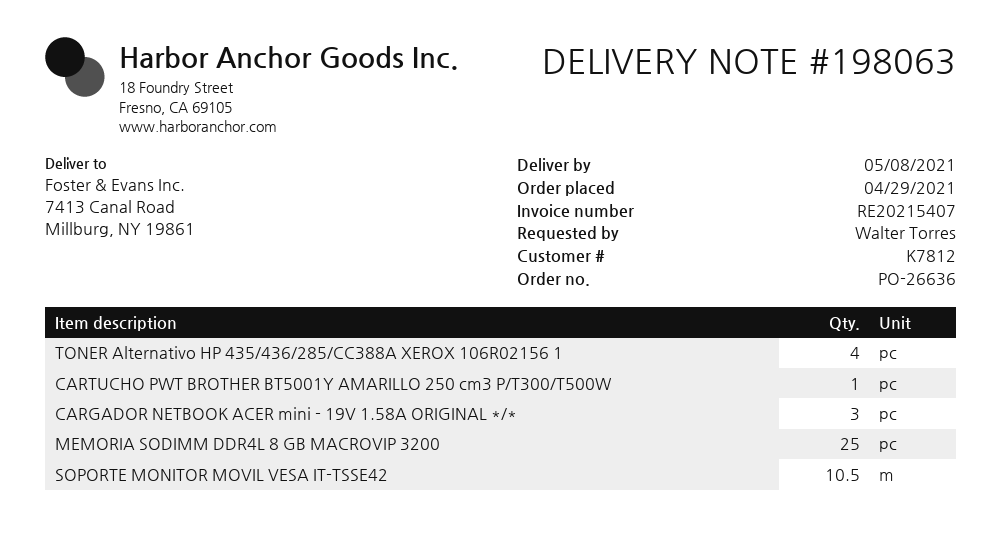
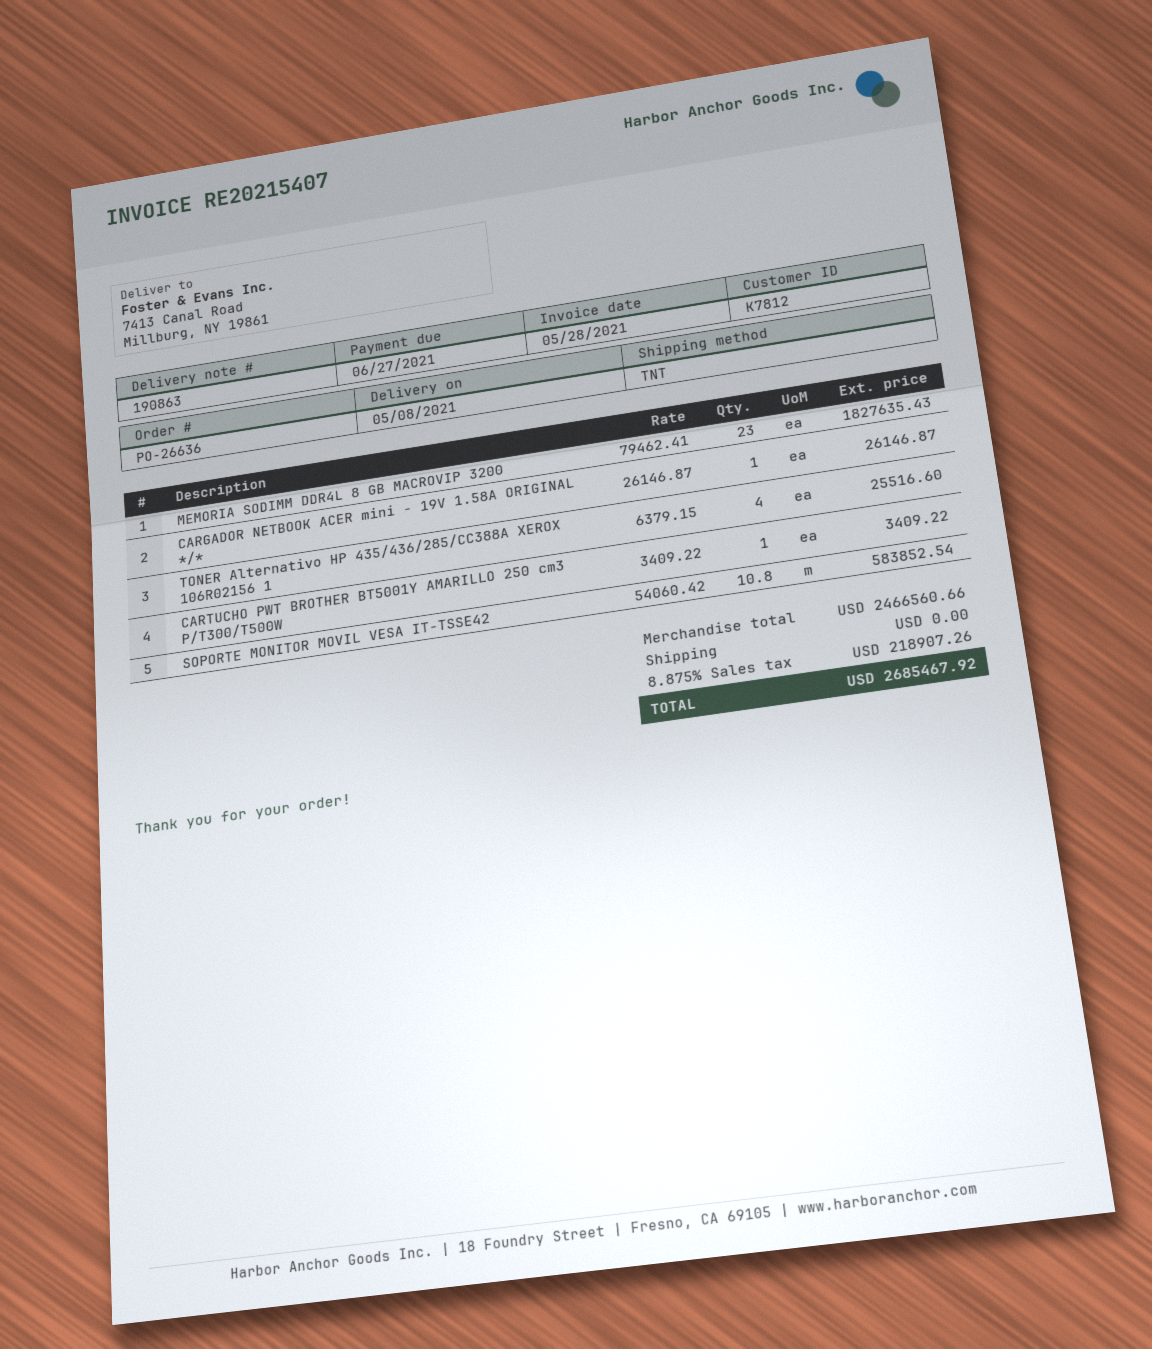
delivery note number: 198063 -> 190863
CARGADOR NETBOOK ACER mini - 19V 1.58A ORIGINAL */*: 3 -> 1
MEMORIA SODIMM DDR4L 8 GB MACROVIP 3200: 25 -> 23
SOPORTE MONITOR MOVIL VESA IT-TSSE42: 10.5 -> 10.8

